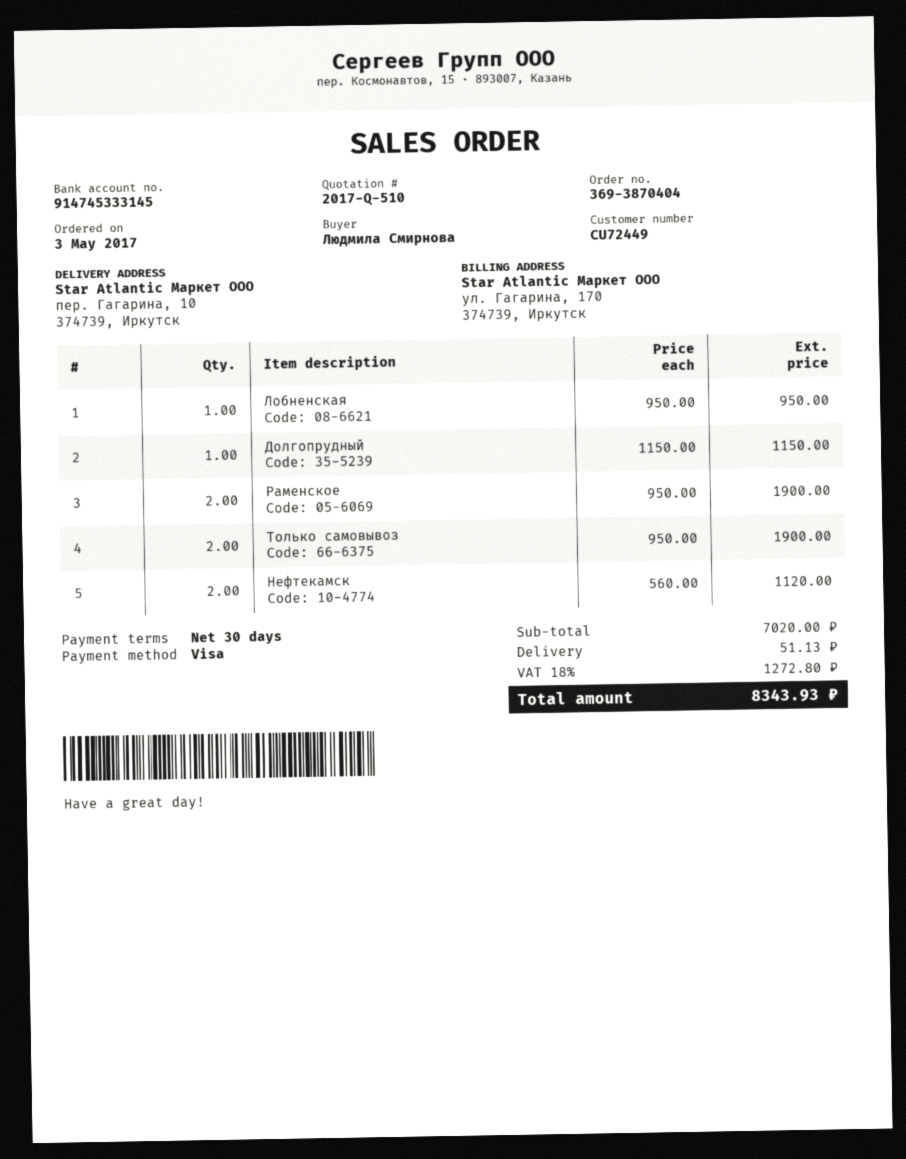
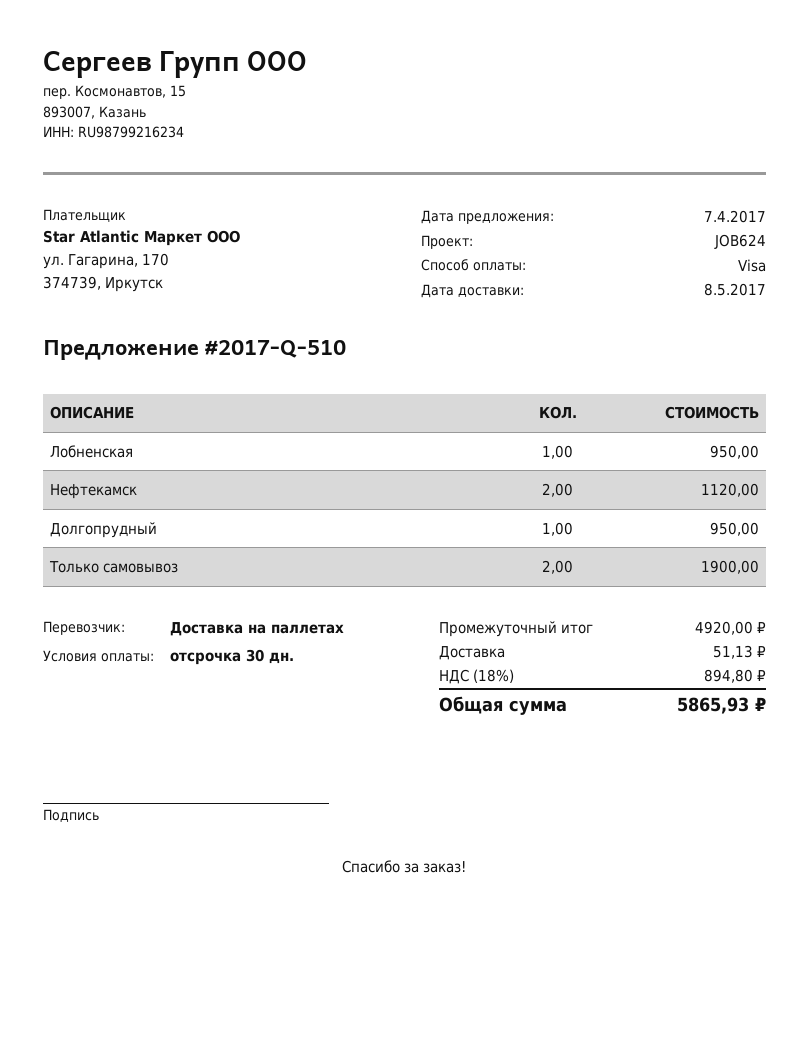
Долгопрудный: 1 for 1150.00 -> 1 for 950.00
Раменское: 2 for 1900.00 -> none
subtotal: 7020.00 -> 4920.00
tax: 18% = 1272.80 -> 18% = 894.80
total: 8343.93 -> 5865.93

